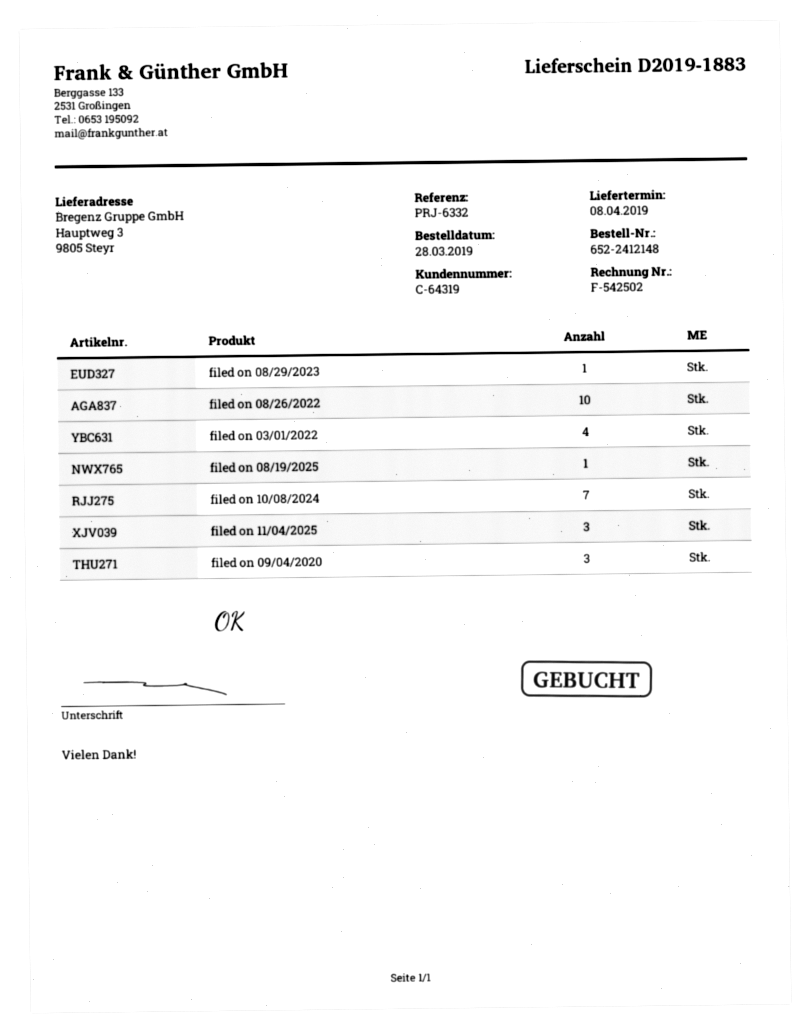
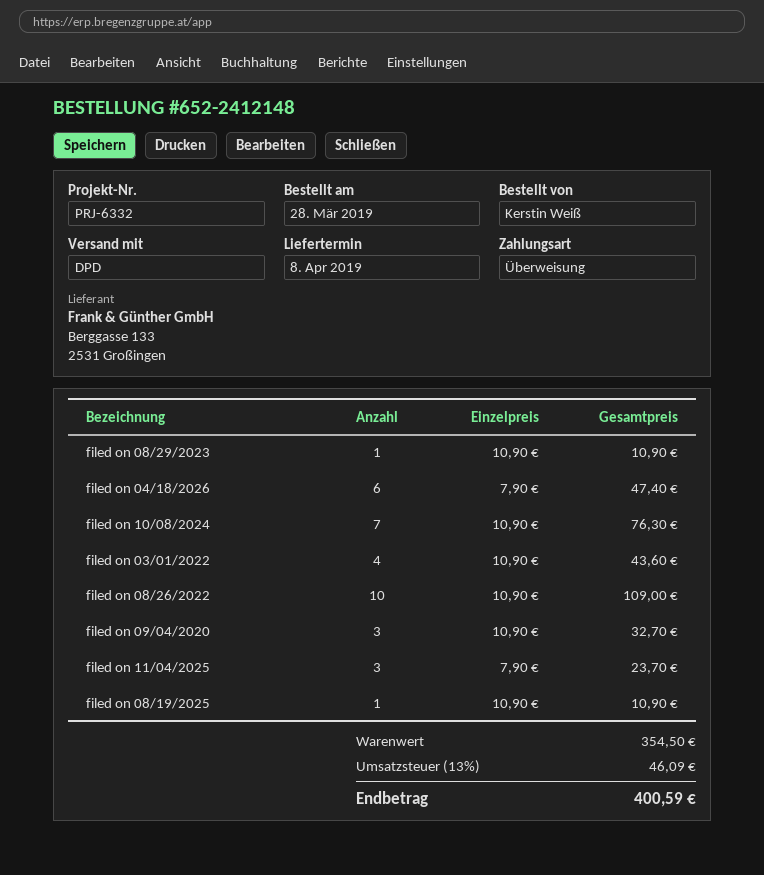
filed on 04/18/2026: none -> 6

